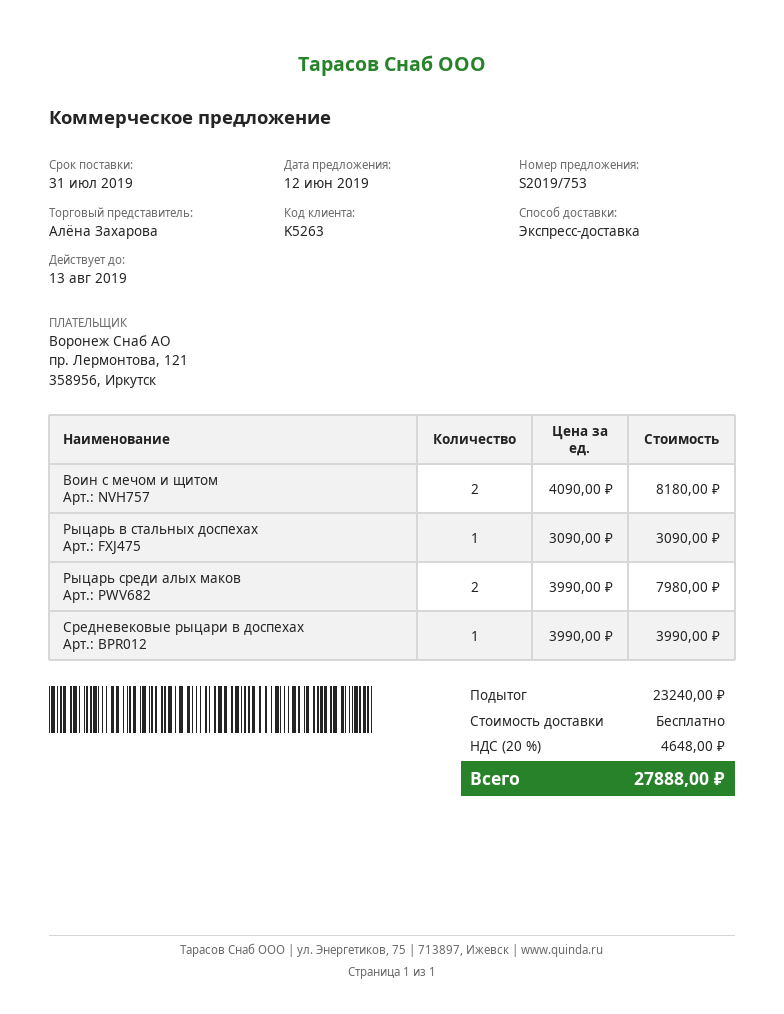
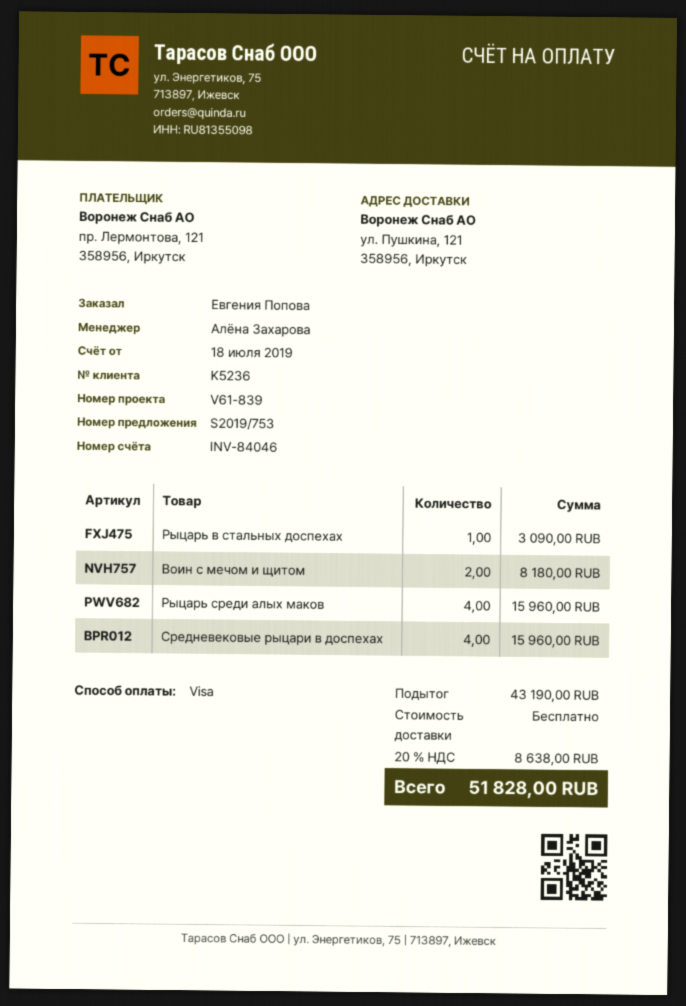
customer number: K5263 -> K5236
Рыцарь среди алых маков: 2 for 7980.00 -> 4 for 15960.00
Средневековые рыцари в доспехах: 1 for 3990.00 -> 4 for 15960.00
subtotal: 23240.00 -> 43190.00
tax: 20% = 4648.00 -> 20% = 8638.00
total: 27888.00 -> 51828.00

